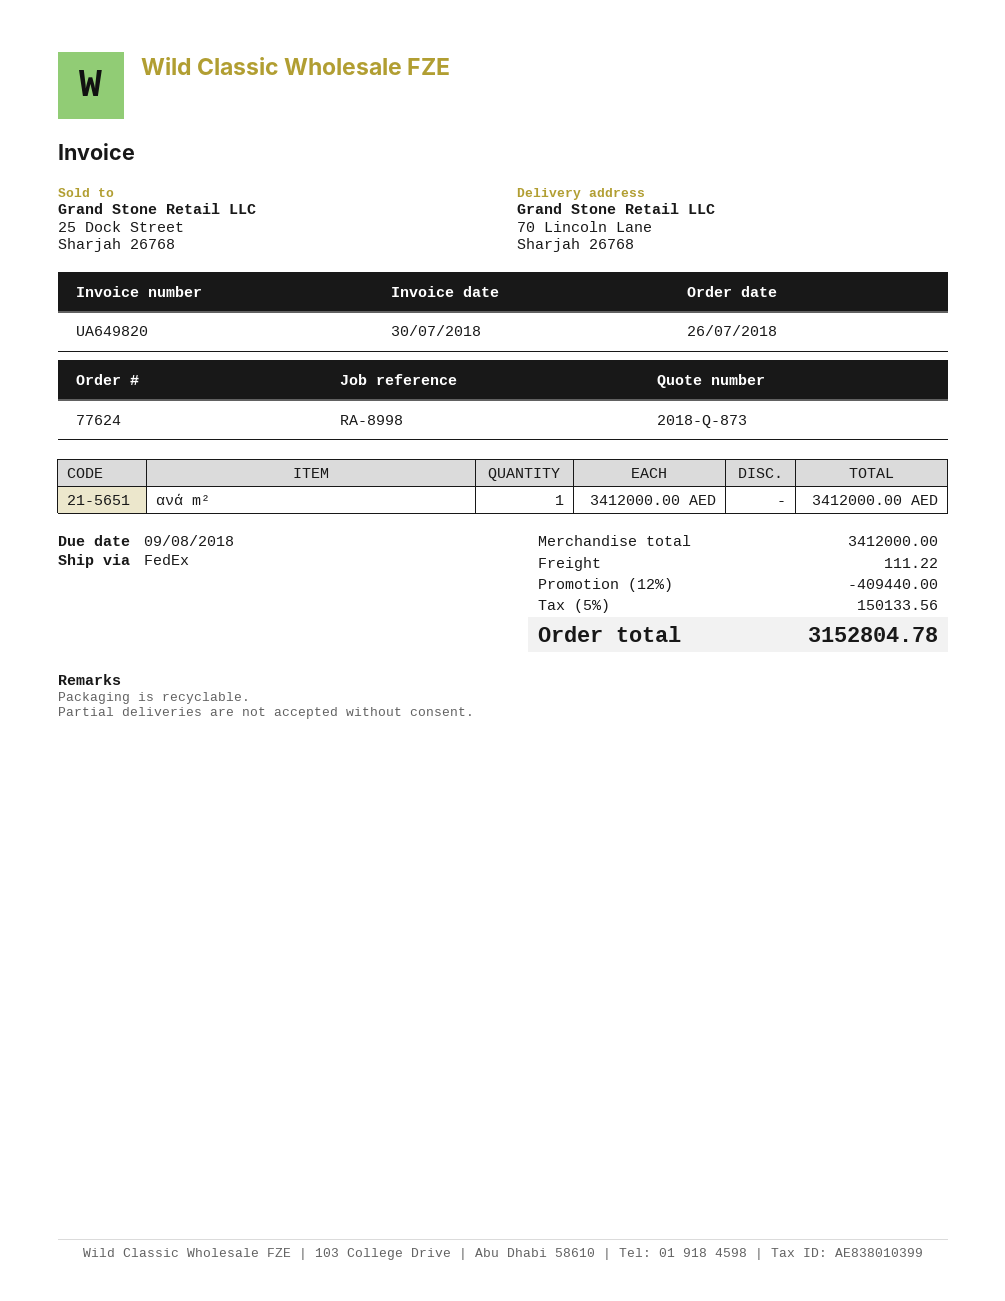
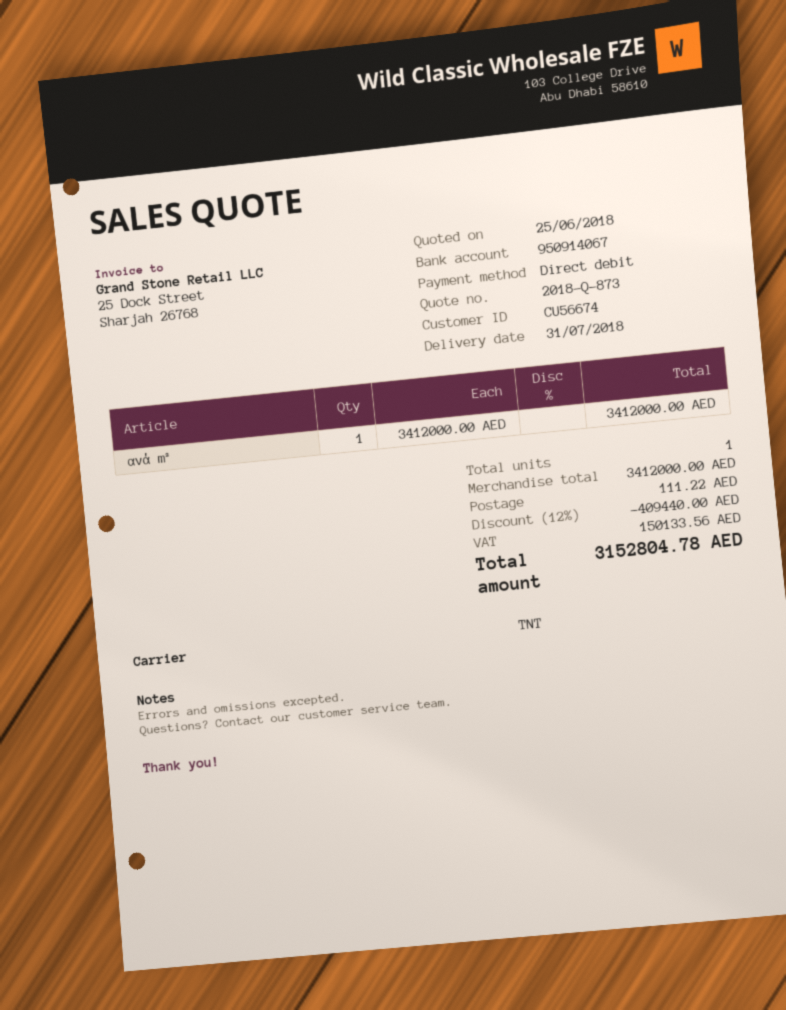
shipping method: FedEx -> TNT

